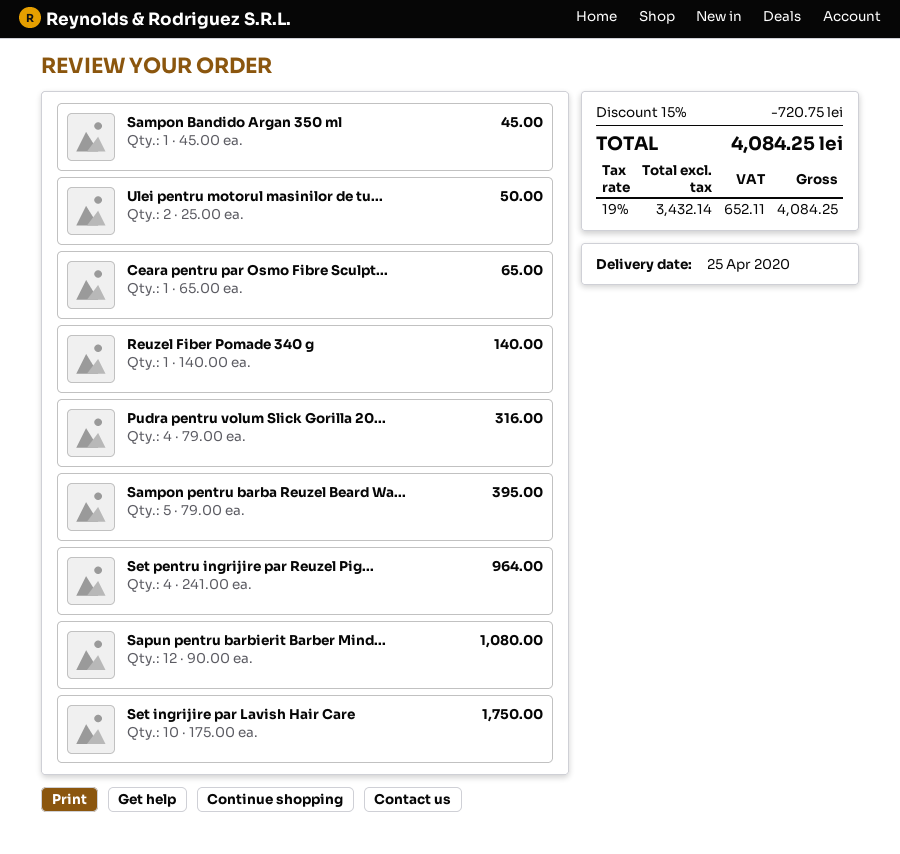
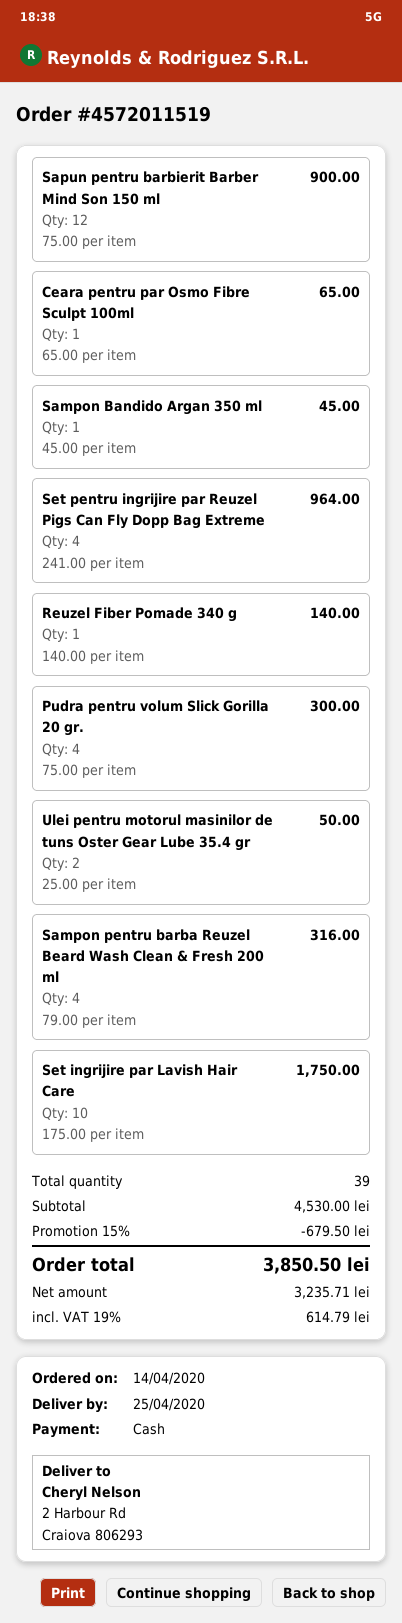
Pudra pentru volum Slick Gorilla 20...: 4 x 79.00 = 316.00 -> 4 x 75.00 = 300.00
Sampon pentru barba Reuzel Beard Wa...: 5 x 79.00 = 395.00 -> 4 x 79.00 = 316.00
Sapun pentru barbierit Barber Mind...: 12 x 90.00 = 1080.00 -> 12 x 75.00 = 900.00
discount: 15% = 720.75 -> 15% = 679.50
net: 3432.14 -> 3235.71
tax: 19% = 652.11 -> 19% = 614.79
total: 4084.25 -> 3850.50

